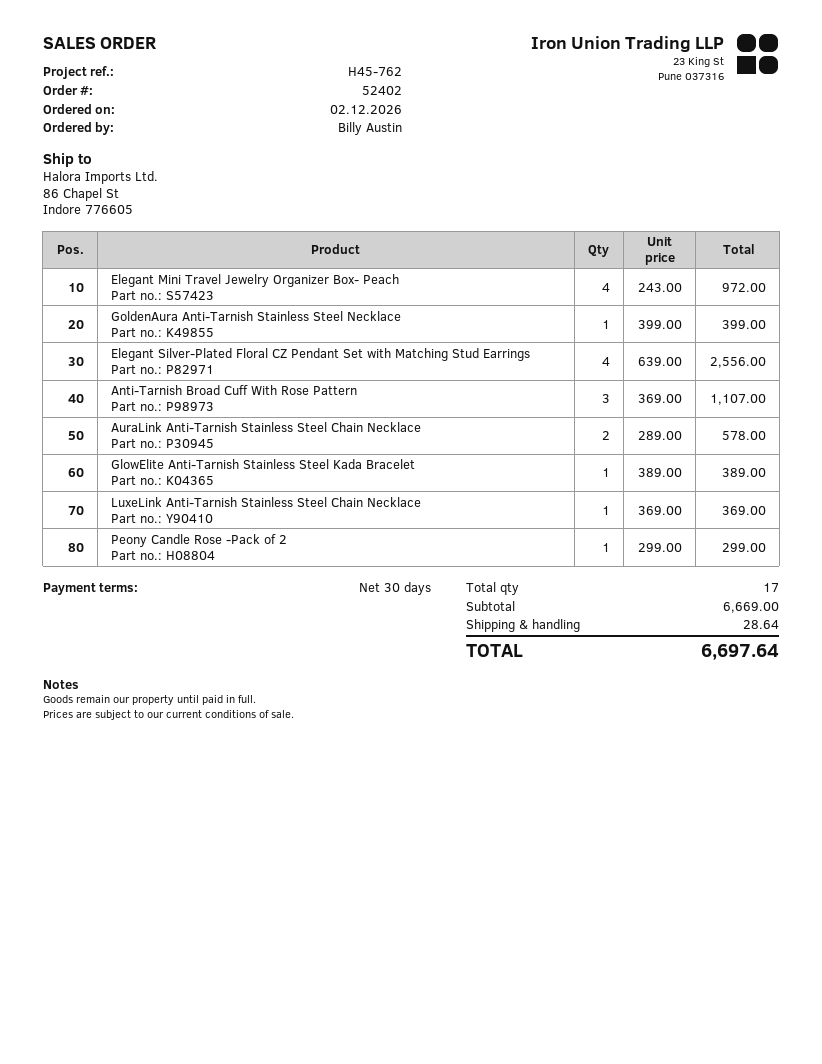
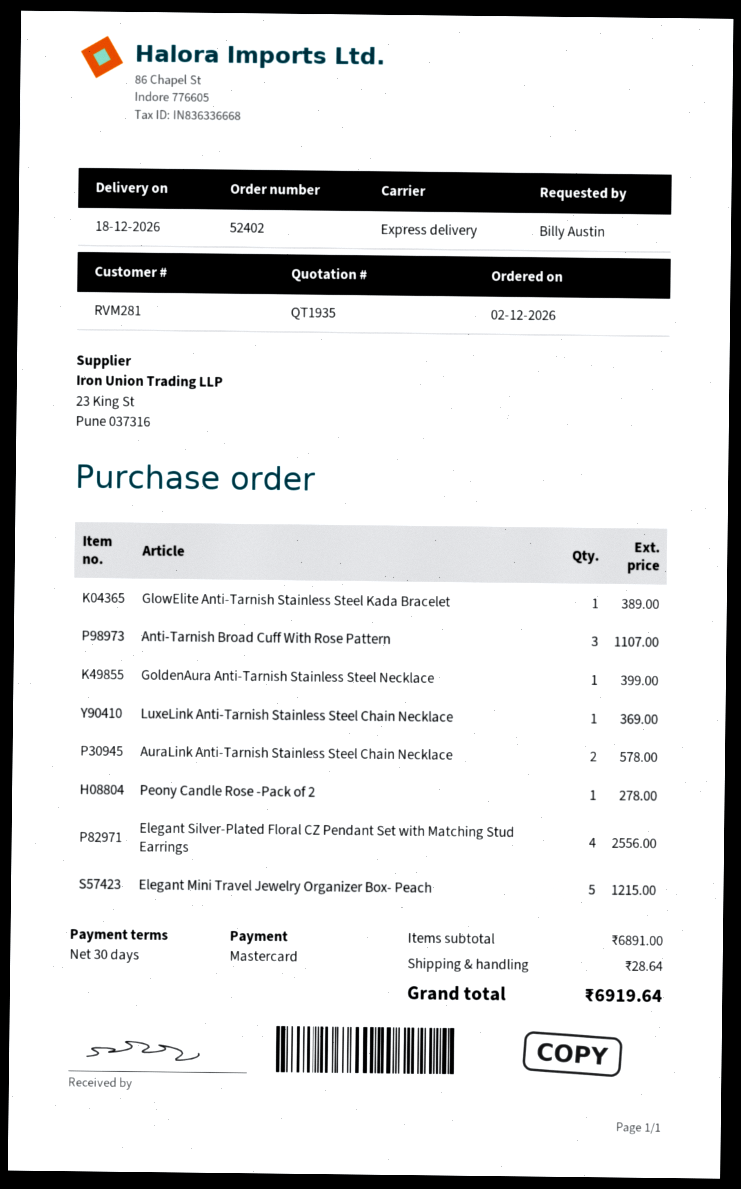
Elegant Mini Travel Jewelry Organizer Box- Peach: 4 for 972.00 -> 5 for 1215.00
Peony Candle Rose -Pack of 2: 1 for 299.00 -> 1 for 278.00
subtotal: 6669.00 -> 6891.00
total: 6697.64 -> 6919.64

